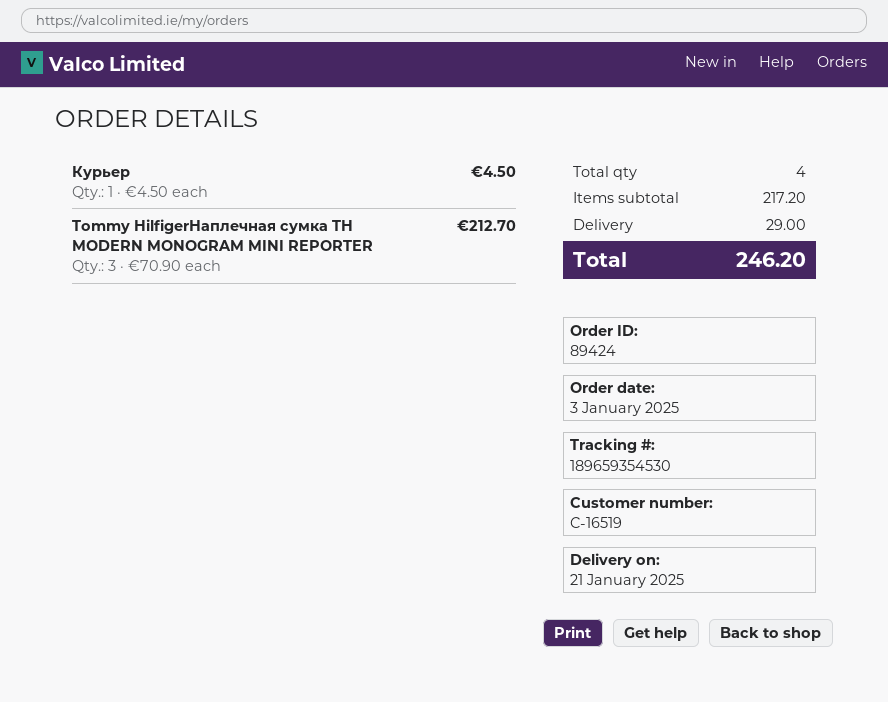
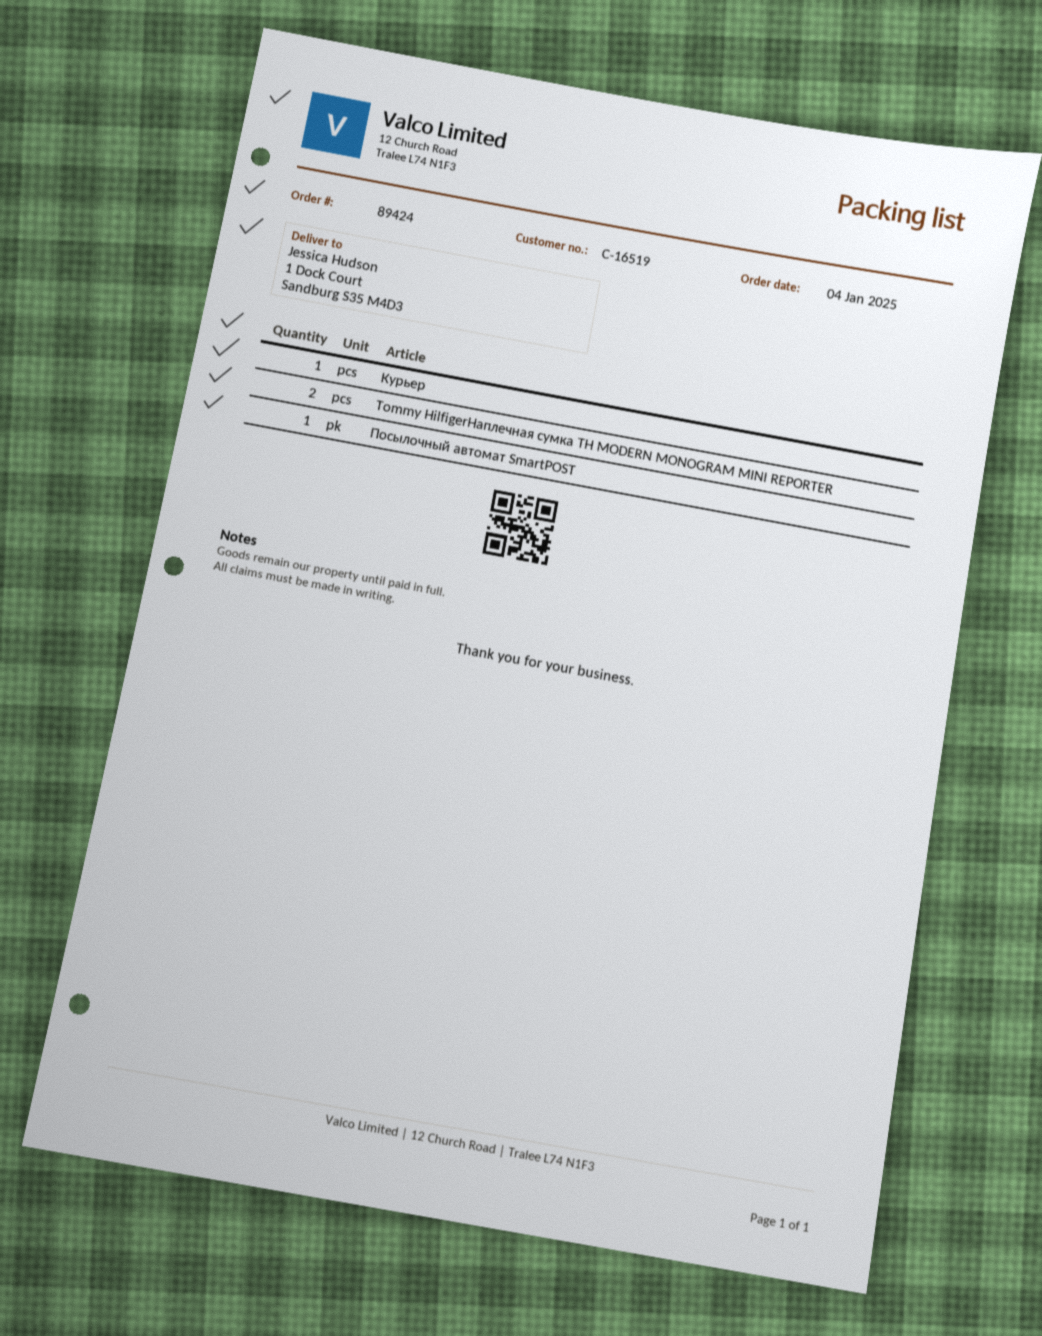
order date: 2025-01-03 -> 2025-01-04
Tommy HilfigerНаплечная сумка TH MODERN MONOGRAM MINI REPORTER: 3 -> 2
Посылочный автомат SmartPOST: none -> 1

